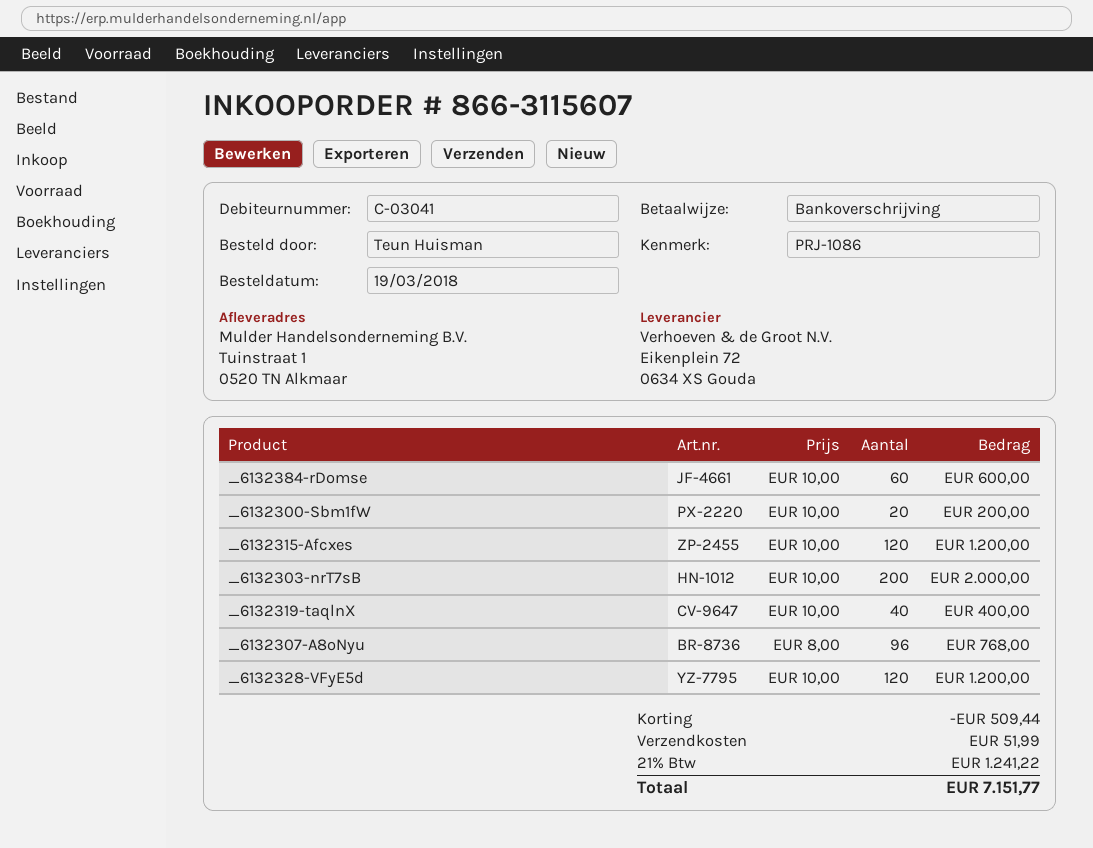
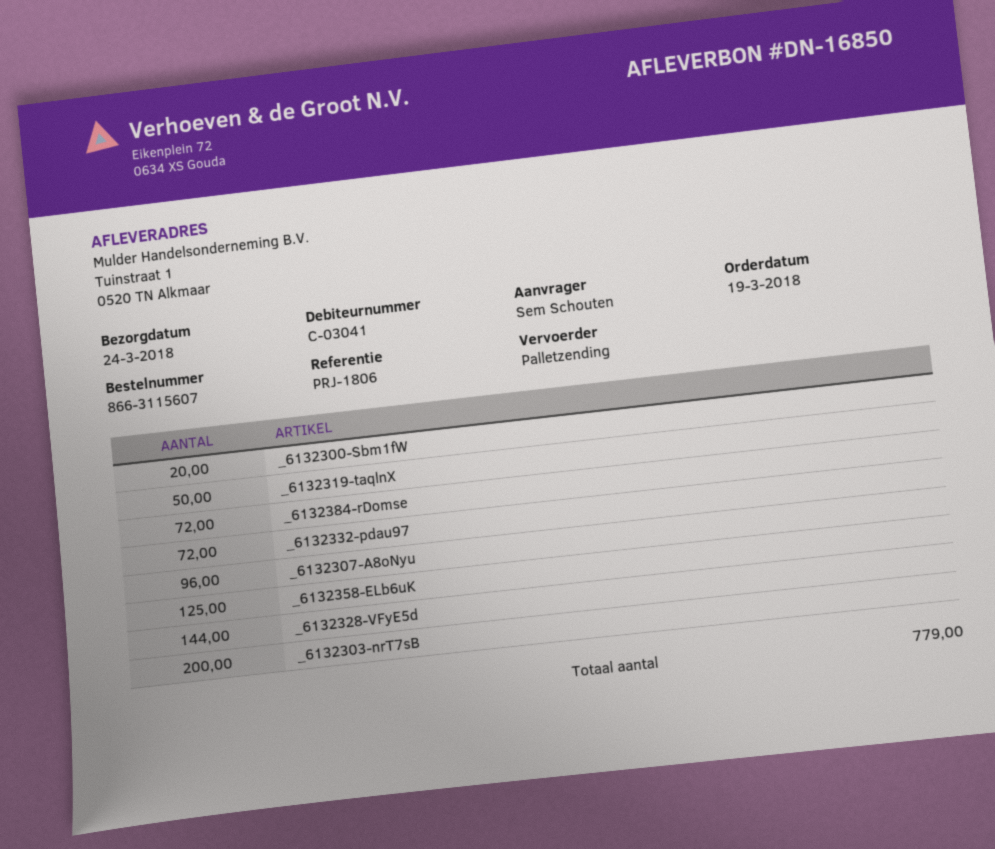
reference: PRJ-1086 -> PRJ-1806
ordered by: Teun Huisman -> Sem Schouten
_6132384-rDomse: 60 -> 72
_6132315-Afcxes: 120 -> none
_6132319-taqlnX: 40 -> 50
_6132328-VFyE5d: 120 -> 144
_6132332-pdau97: none -> 72
_6132358-ELb6uK: none -> 125

